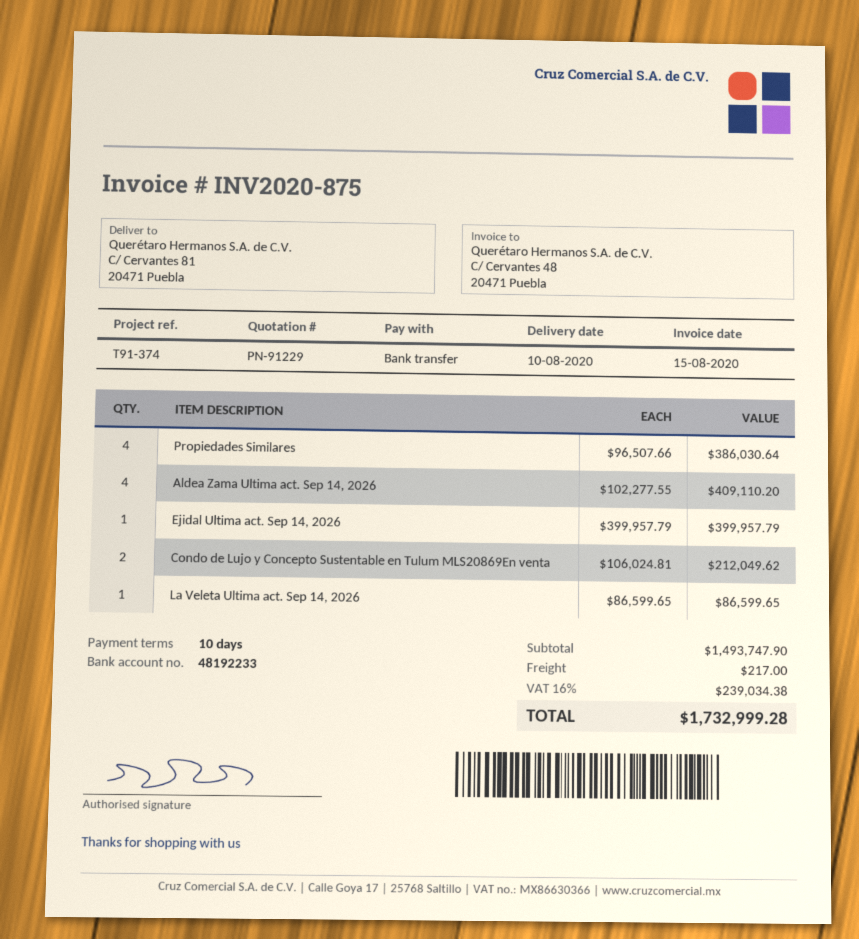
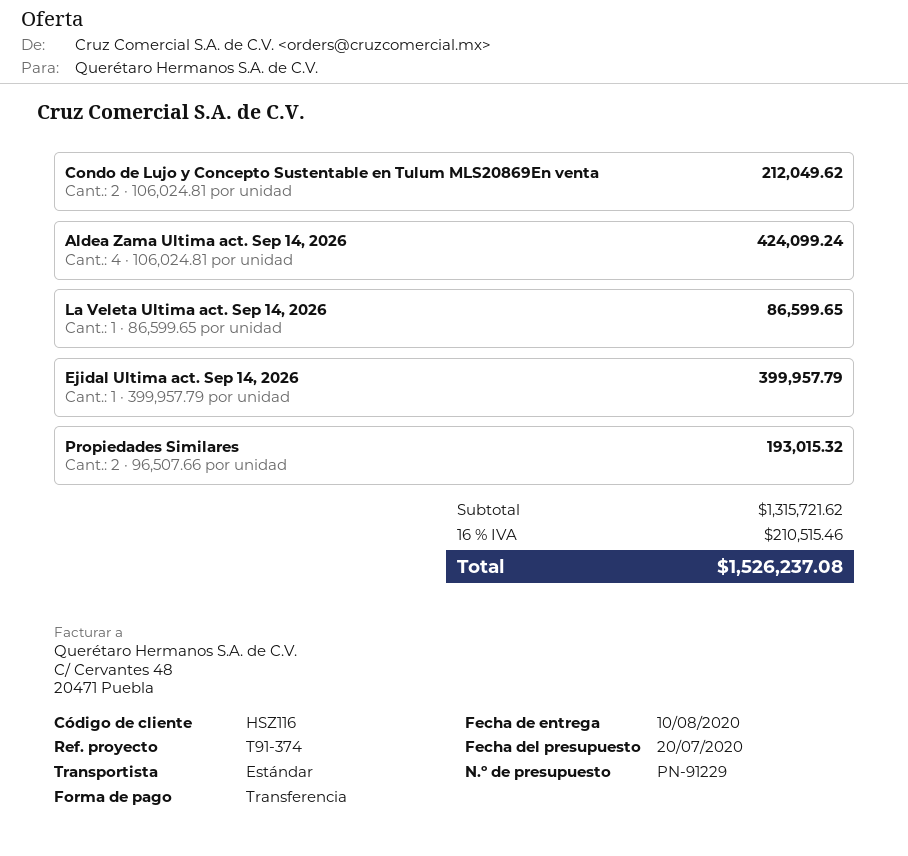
Propiedades Similares: 4 x 96507.66 = 386030.64 -> 2 x 96507.66 = 193015.32
Aldea Zama Ultima act. Sep 14, 2026: 4 x 102277.55 = 409110.20 -> 4 x 106024.81 = 424099.24
subtotal: 1493747.90 -> 1315721.62
shipping: 217.00 -> none
tax: 16% = 239034.38 -> 16% = 210515.46
total: 1732999.28 -> 1526237.08

